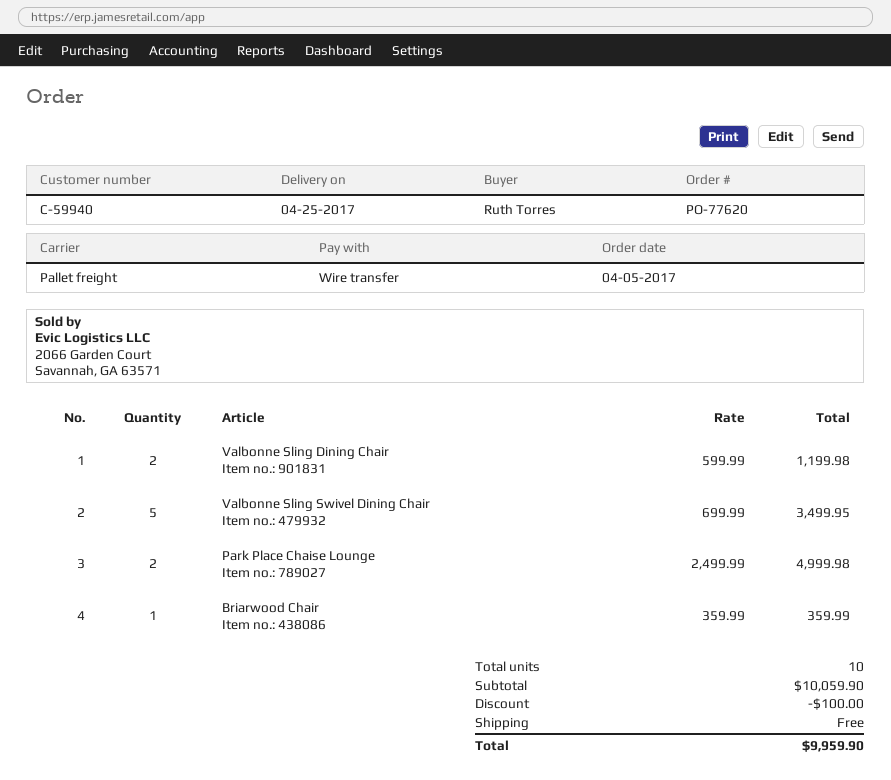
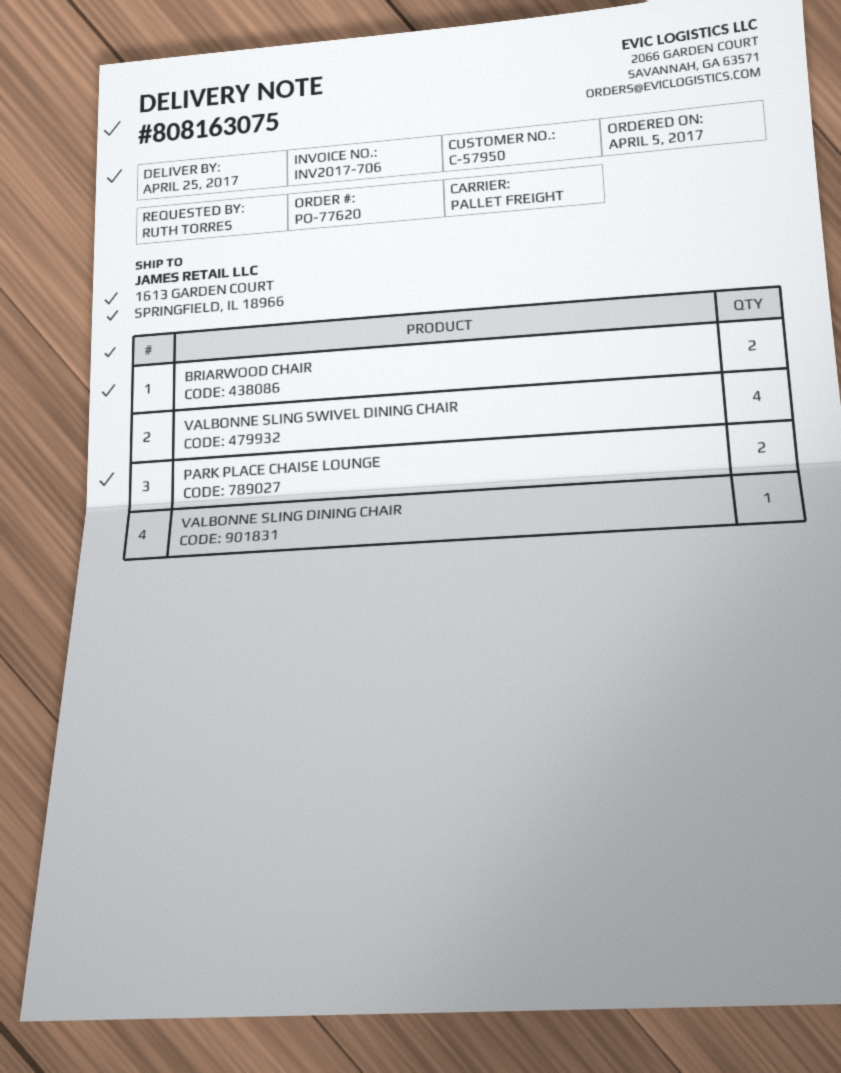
customer number: C-59940 -> C-57950
Valbonne Sling Dining Chair: 2 -> 1
Valbonne Sling Swivel Dining Chair: 5 -> 4
Briarwood Chair: 1 -> 2

